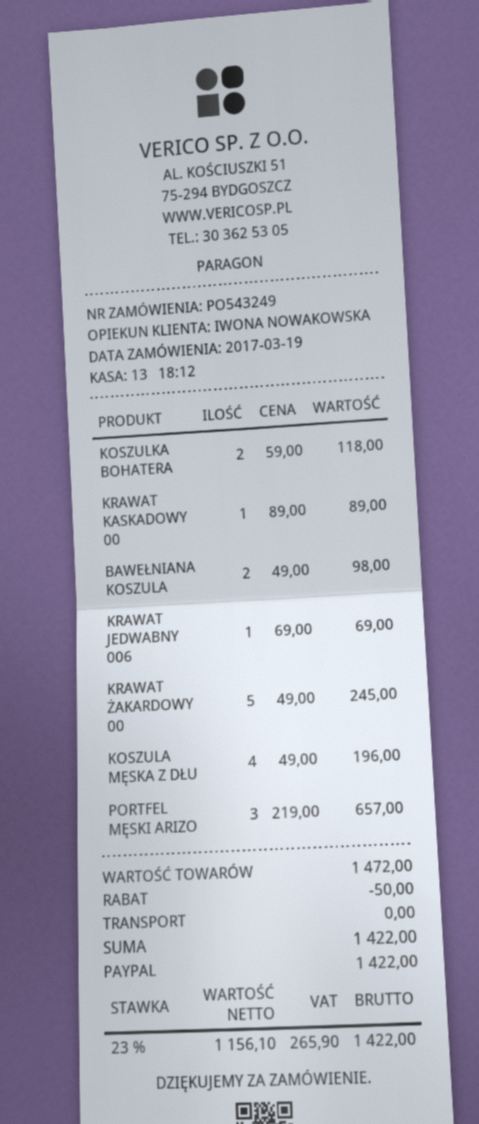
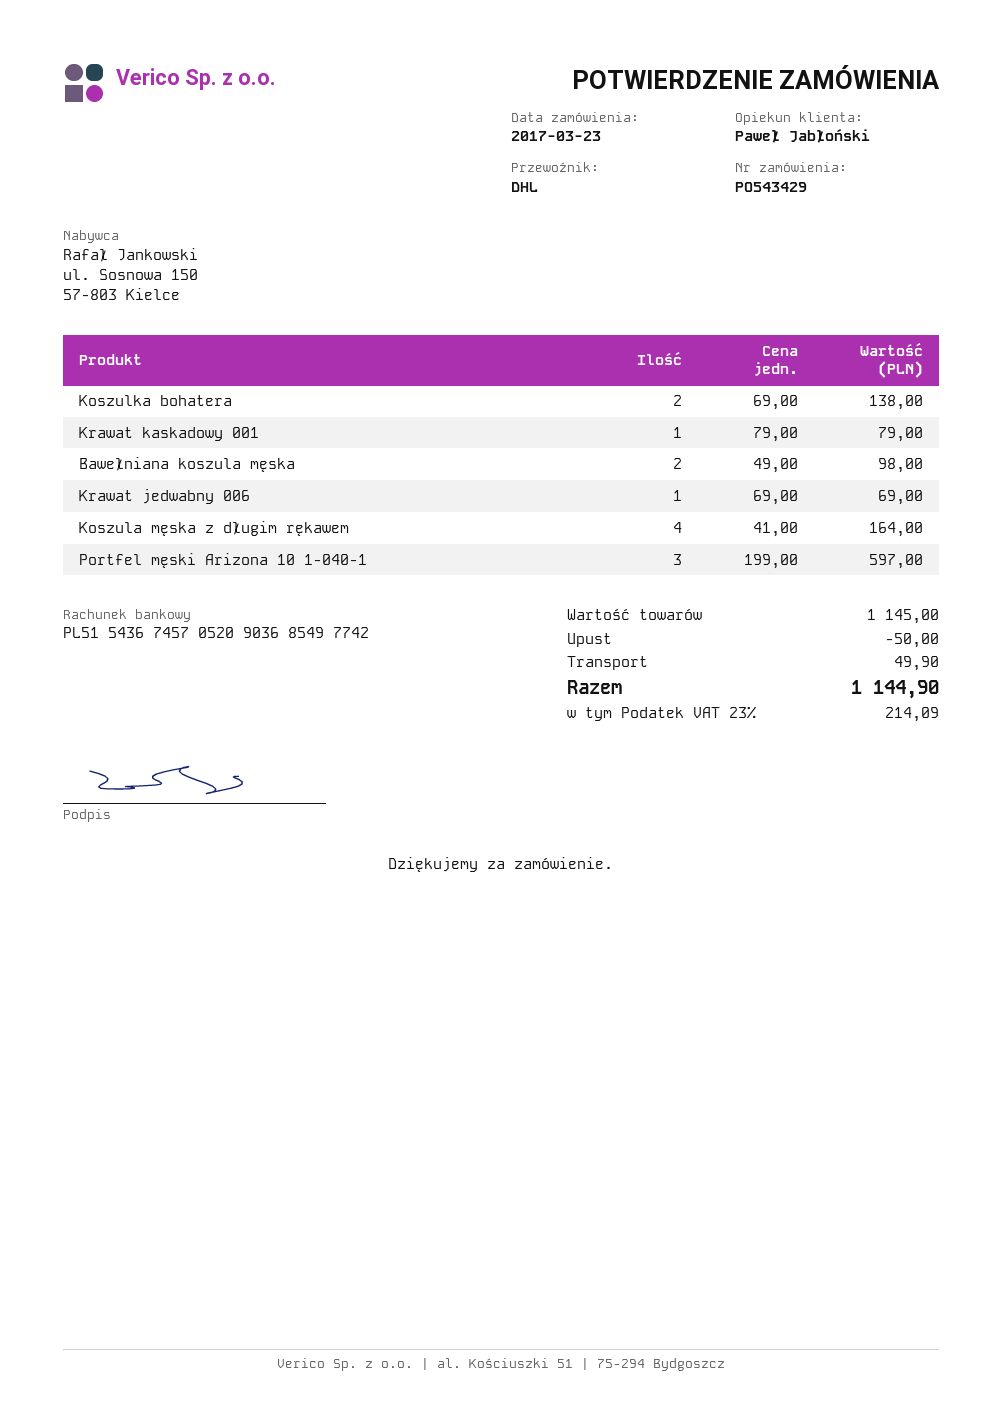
order number: PO543249 -> PO543429
order date: 2017-03-19 -> 2017-03-23
sales rep: IWONA NOWAKOWSKA -> Paweł Jabłoński
KOSZULKA BOHATERA: 2 x 59.00 = 118.00 -> 2 x 69.00 = 138.00
KRAWAT KASKADOWY 00: 1 x 89.00 = 89.00 -> 1 x 79.00 = 79.00
KRAWAT ŻAKARDOWY 00: 5 x 49.00 = 245.00 -> none
KOSZULA MĘSKA Z DŁU: 4 x 49.00 = 196.00 -> 4 x 41.00 = 164.00
PORTFEL MĘSKI ARIZO: 3 x 219.00 = 657.00 -> 3 x 199.00 = 597.00
subtotal: 1472.00 -> 1145.00
shipping: 0.00 -> 49.90
tax: 23% = 265.90 -> 23% = 214.09
total: 1422.00 -> 1144.90

